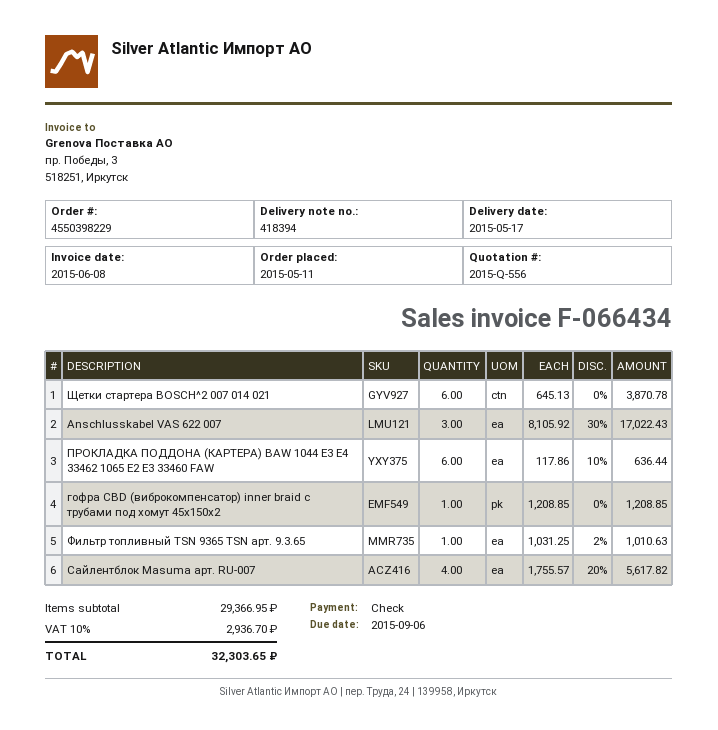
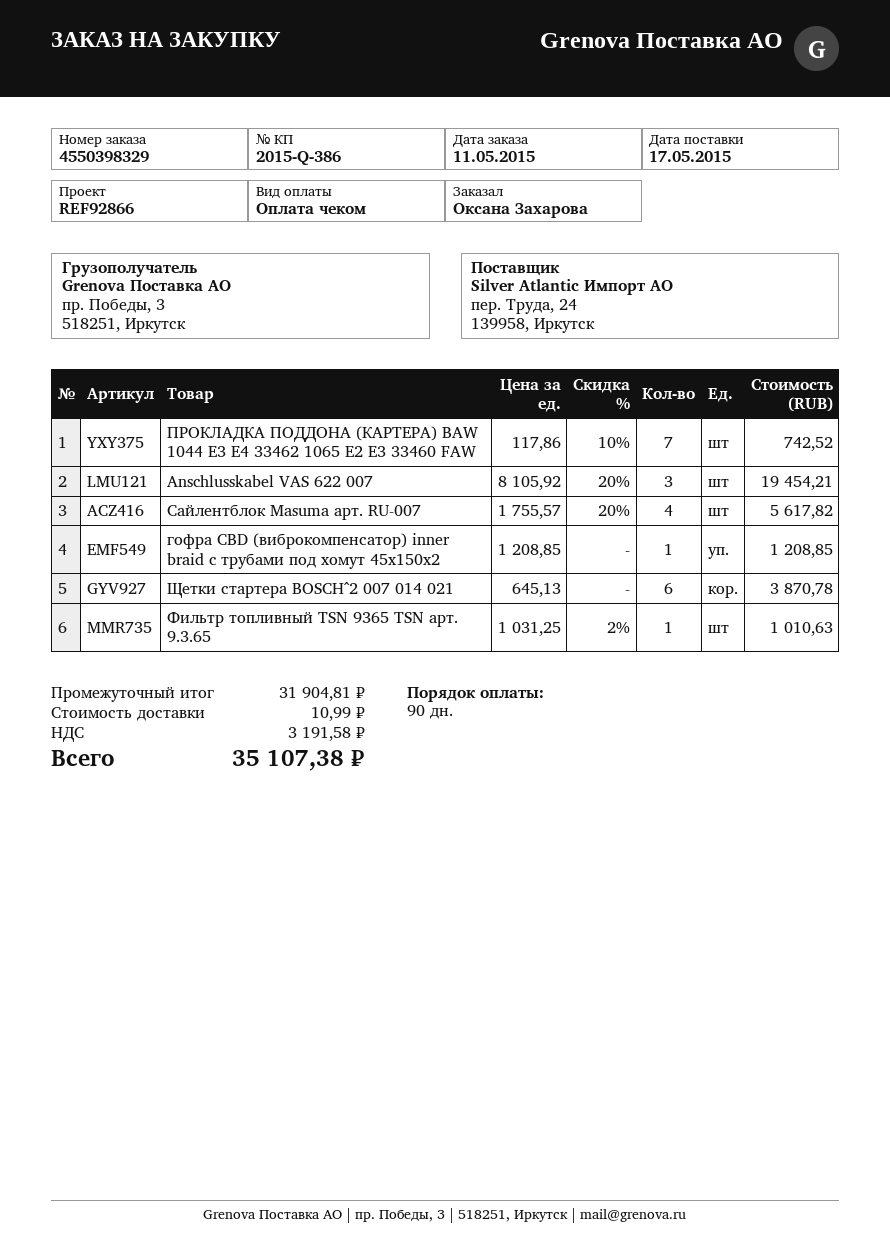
quote number: 2015-Q-556 -> 2015-Q-386
order number: 4550398229 -> 4550398329
Anschlusskabel VAS 622 007: 3 x 8105.92 - 30% = 17022.43 -> 3 x 8105.92 - 20% = 19454.21
ПРОКЛАДКА ПОДДОНА (КАРТЕРА) BAW 1044 Е3 Е4 33462 1065 Е2 Е3 33460 FAW: 6 x 117.86 - 10% = 636.44 -> 7 x 117.86 - 10% = 742.52
subtotal: 29366.95 -> 31904.81
shipping: none -> 10.99
tax: 2936.70 -> 3191.58
total: 32303.65 -> 35107.38

